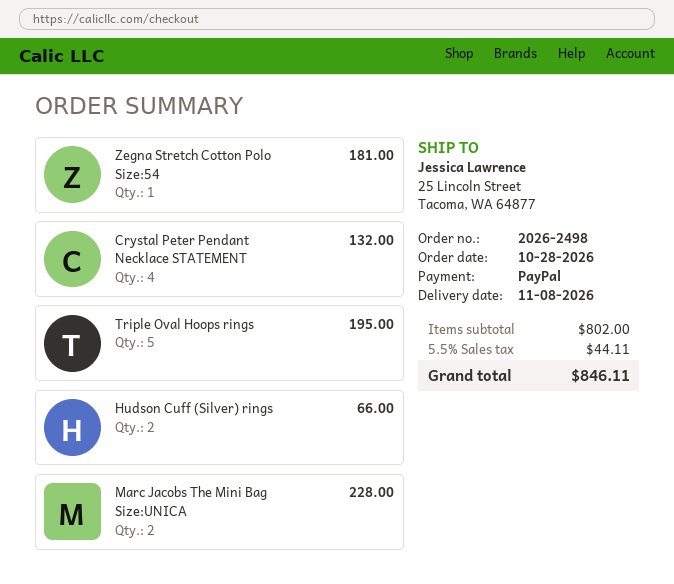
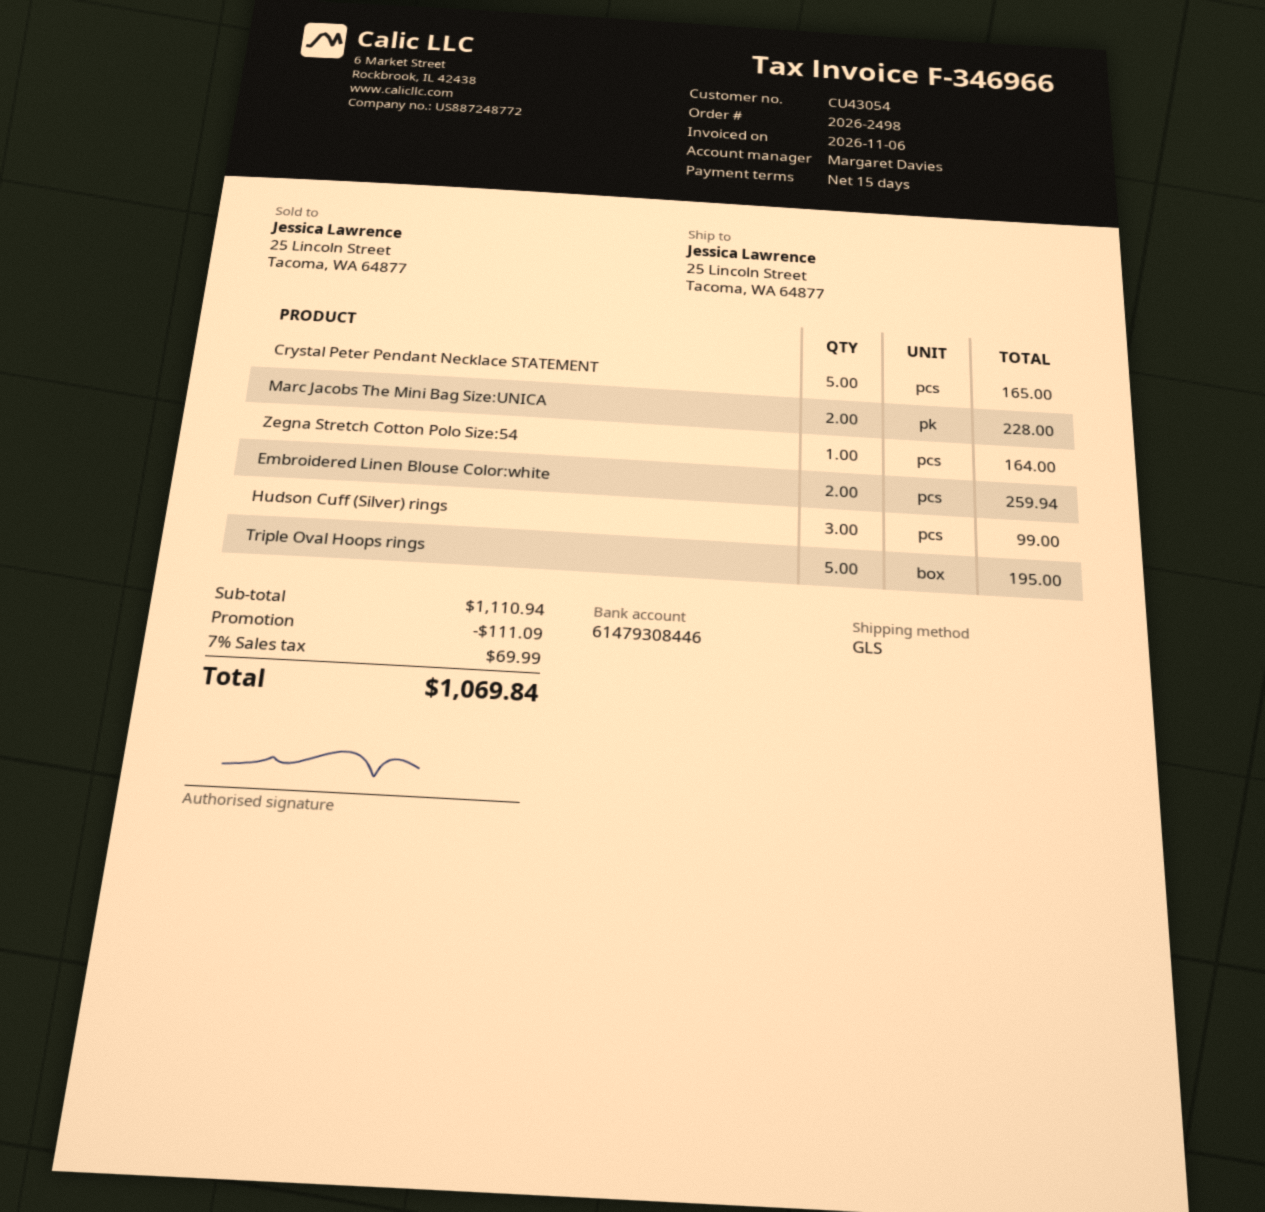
Zegna Stretch Cotton Polo Size:54: 1 for 181.00 -> 1 for 164.00
Crystal Peter Pendant Necklace STATEMENT: 4 for 132.00 -> 5 for 165.00
Hudson Cuff (Silver) rings: 2 for 66.00 -> 3 for 99.00
Embroidered Linen Blouse Color:white: none -> 2 for 259.94
subtotal: 802.00 -> 1110.94
discount: none -> 111.09
tax: 5.5% = 44.11 -> 7% = 69.99
total: 846.11 -> 1069.84

